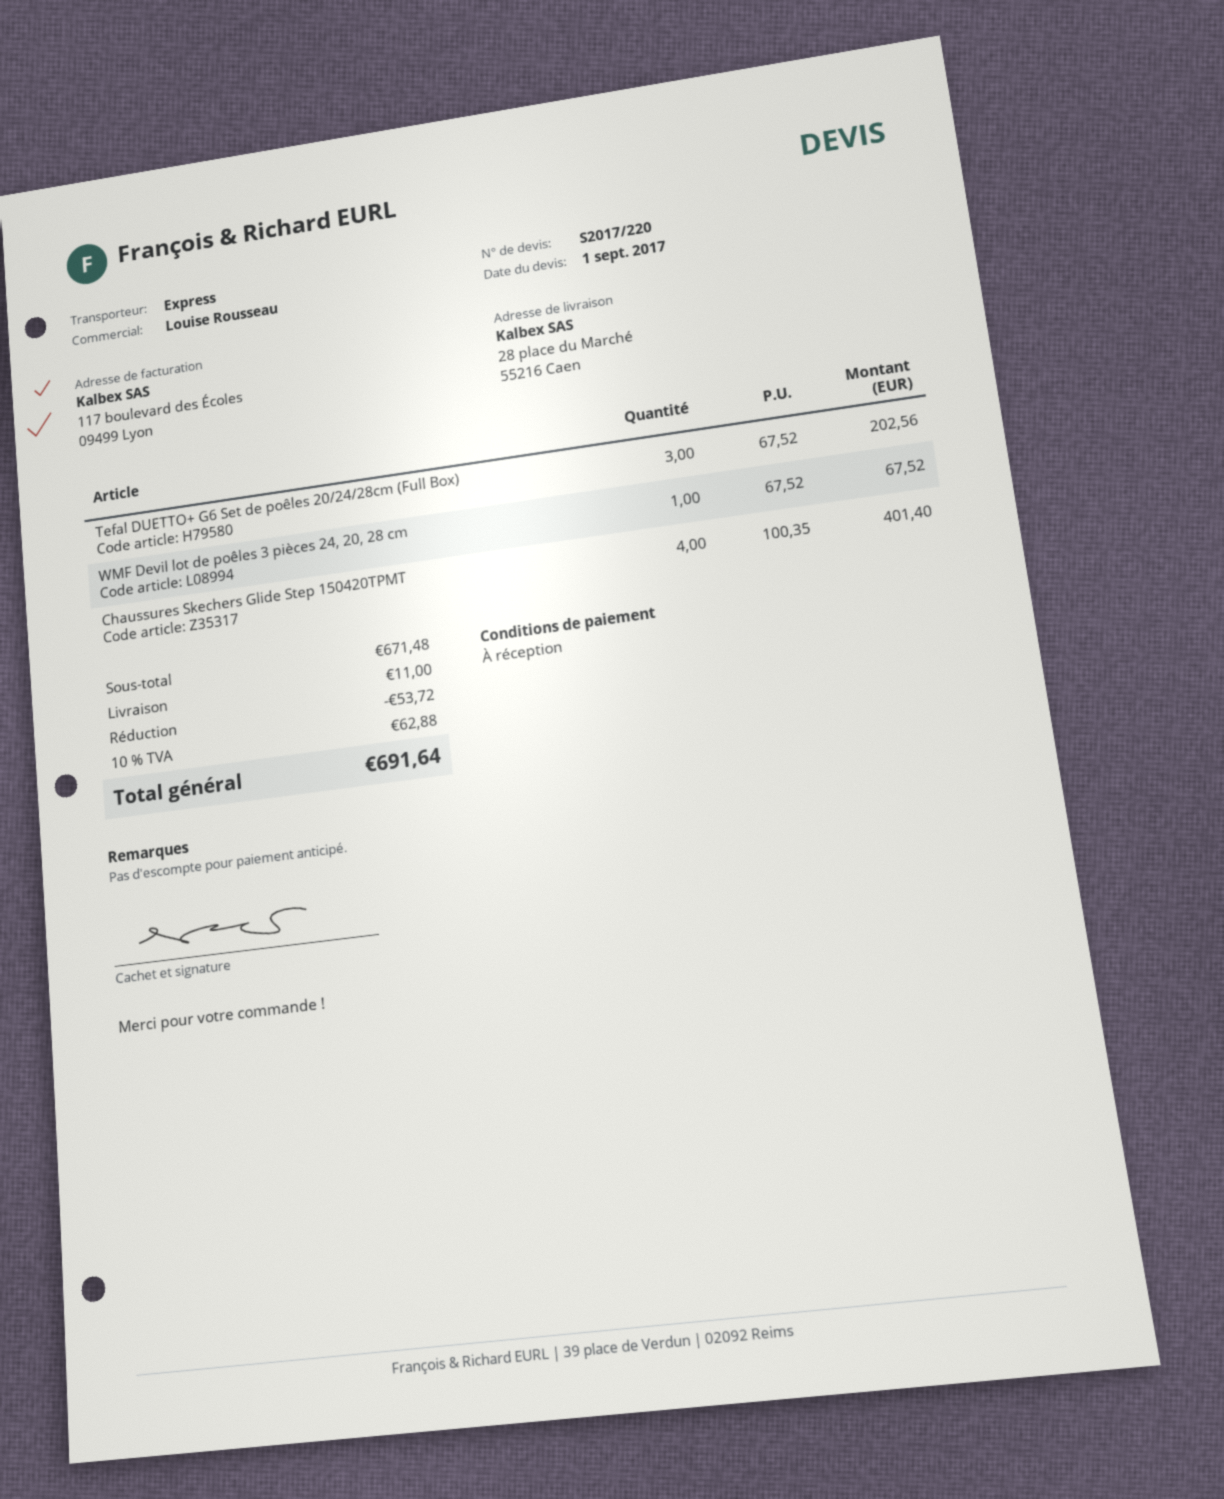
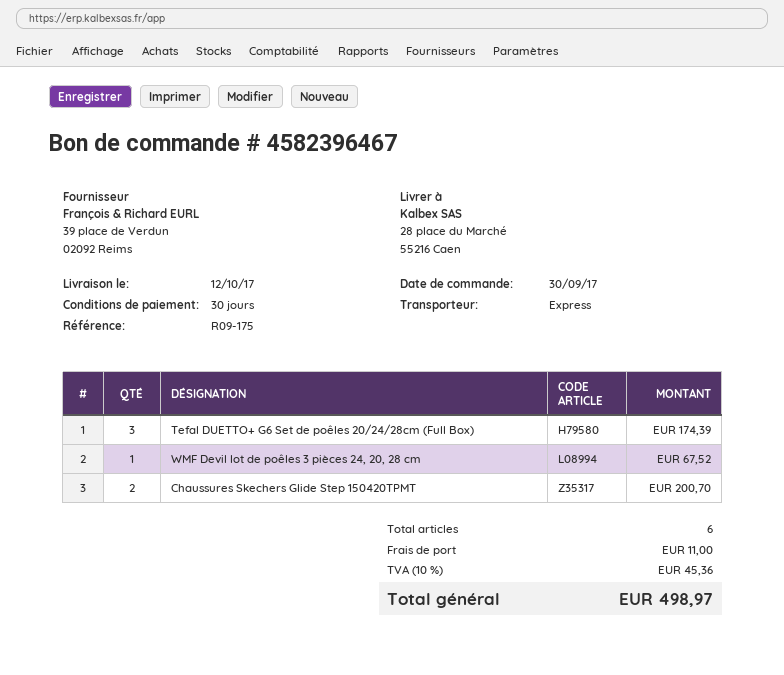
payment terms: on receipt -> 30 days
Tefal DUETTO+ G6 Set de poêles 20/24/28cm (Full Box): 3 for 202.56 -> 3 for 174.39
Chaussures Skechers Glide Step 150420TPMT: 4 for 401.40 -> 2 for 200.70
discount: 53.72 -> none
tax: 10% = 62.88 -> 10% = 45.36
total: 691.64 -> 498.97

